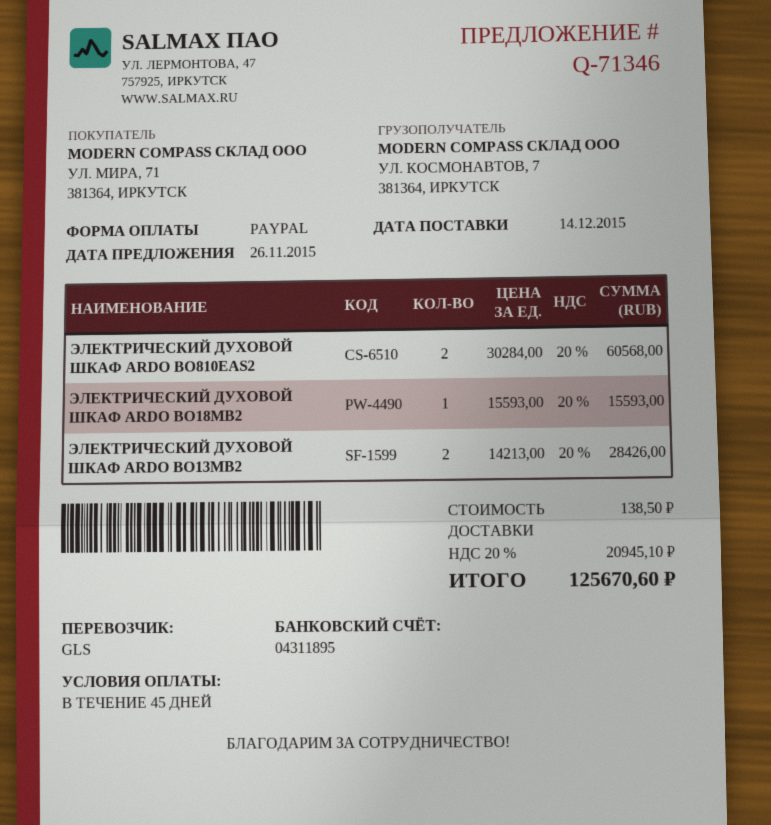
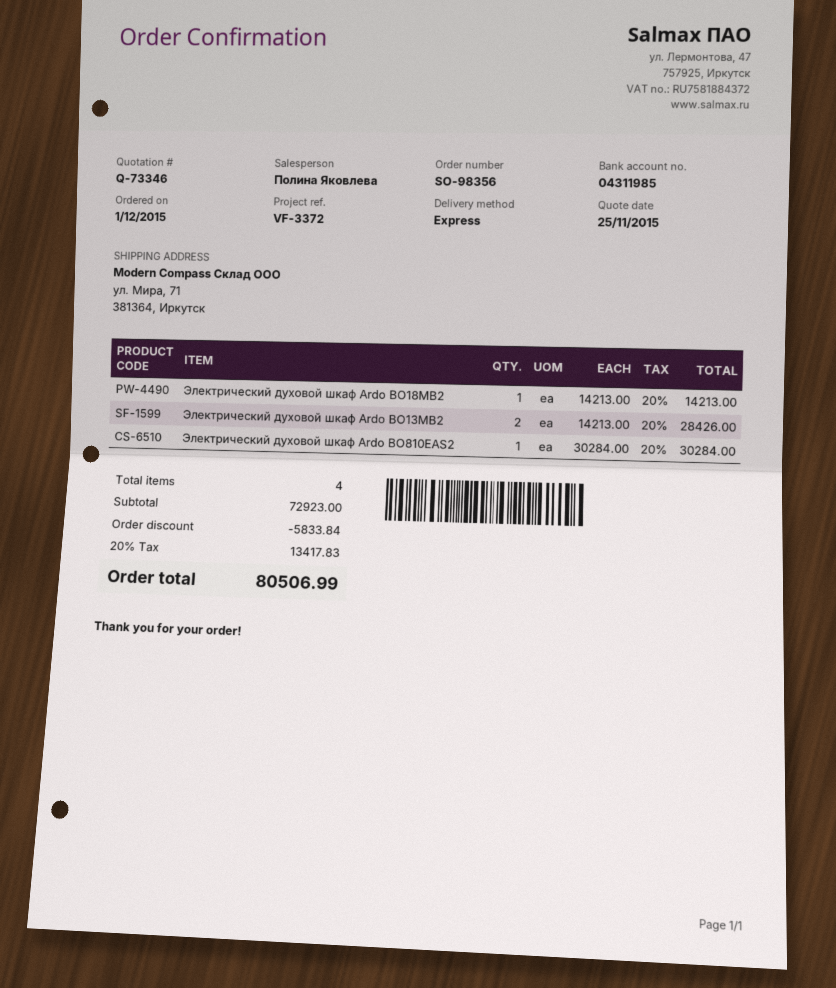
quote number: Q-71346 -> Q-73346
quote date: 2015-11-26 -> 2015-11-25
bank account: 04311895 -> 04311985
shipping method: GLS -> express
ship to: УЛ. КОСМОНАВТОВ, 7, 381364, ИРКУТСК -> ул. Мира, 71, 381364, Иркутск
ЭЛЕКТРИЧЕСКИЙ ДУХОВОЙ ШКАФ ARDO BO810EAS2: 2 x 30284.00 = 60568.00 -> 1 x 30284.00 = 30284.00
ЭЛЕКТРИЧЕСКИЙ ДУХОВОЙ ШКАФ ARDO BO18MB2: 1 x 15593.00 = 15593.00 -> 1 x 14213.00 = 14213.00
discount: none -> 5833.84
shipping: 138.50 -> none
tax: 20% = 20945.10 -> 20% = 13417.83
total: 125670.60 -> 80506.99

